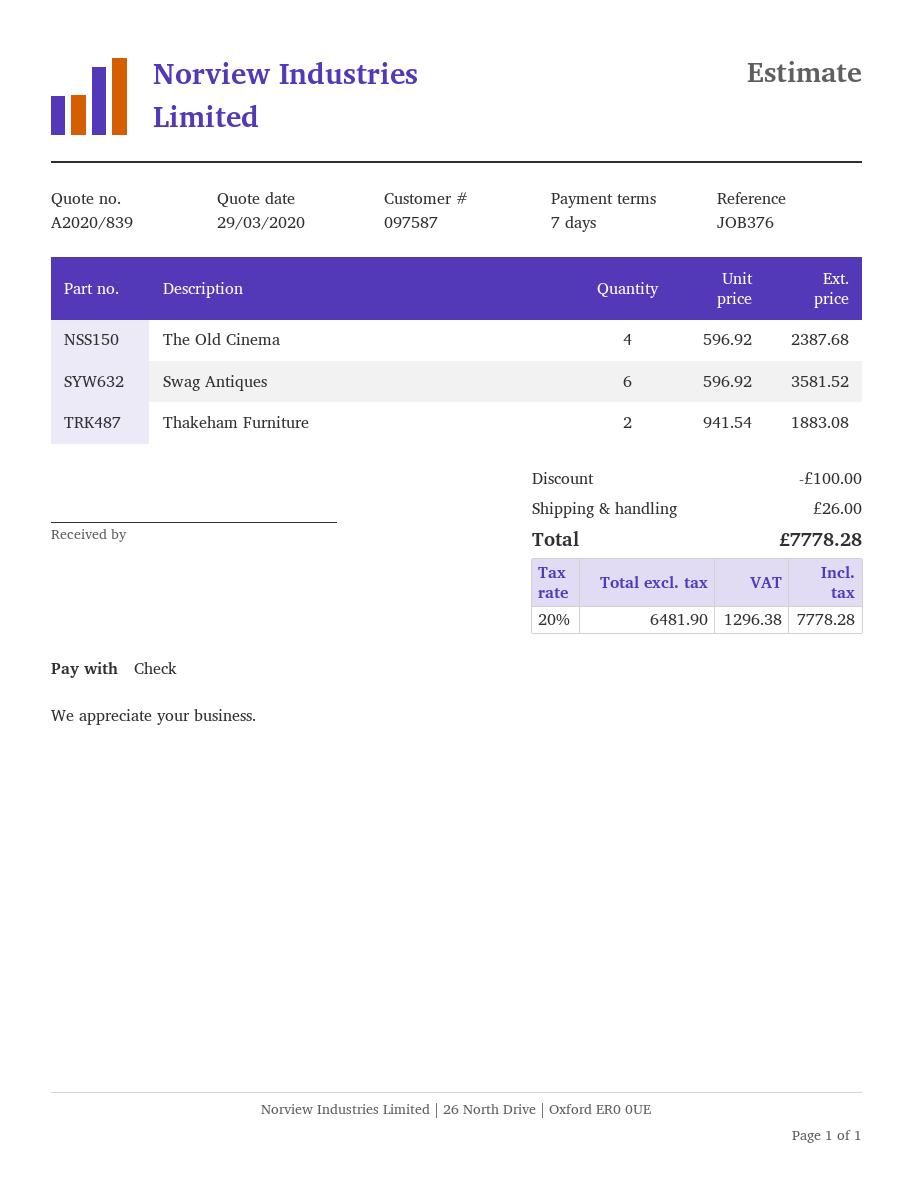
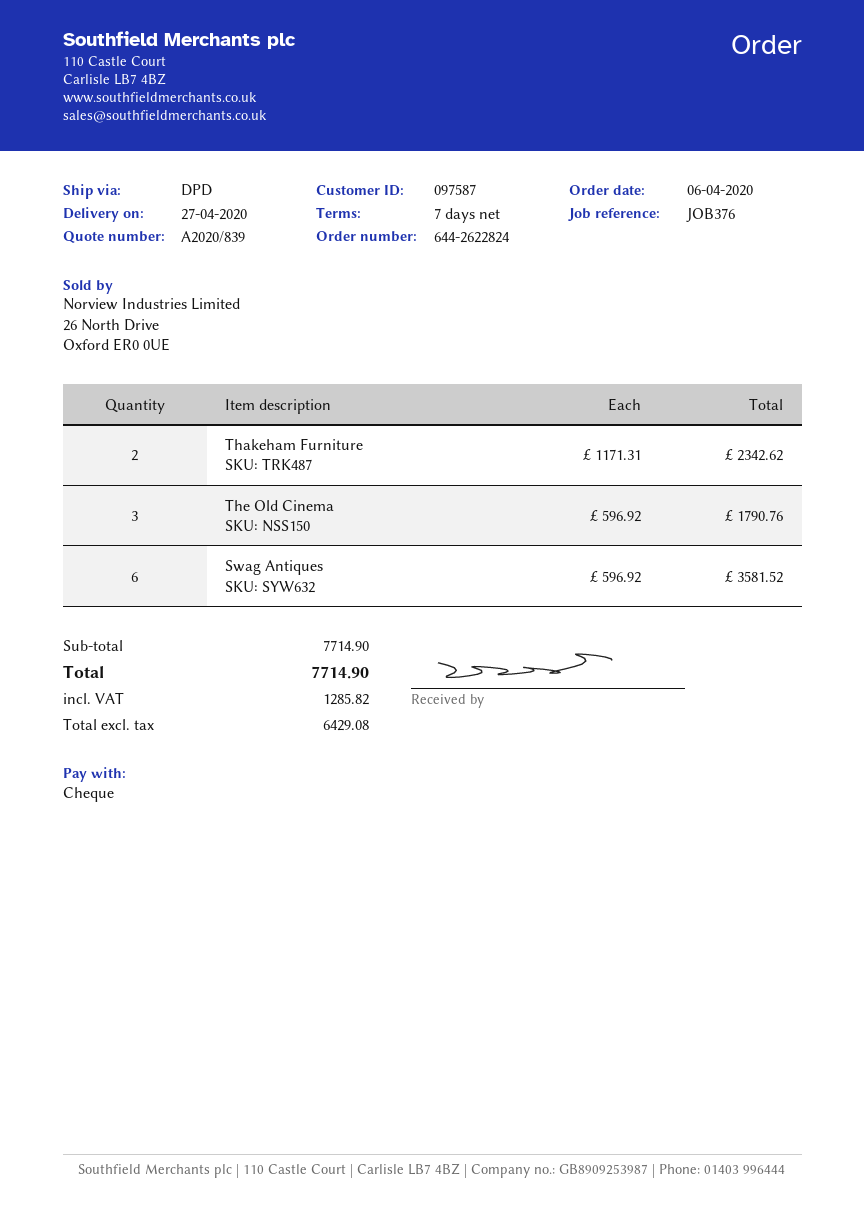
The Old Cinema: 4 x 596.92 = 2387.68 -> 3 x 596.92 = 1790.76
Thakeham Furniture: 2 x 941.54 = 1883.08 -> 2 x 1171.31 = 2342.62
discount: 100.00 -> none
shipping: 26.00 -> none
net: 6481.90 -> 6429.08
tax: 1296.38 -> 1285.82
total: 7778.28 -> 7714.90

